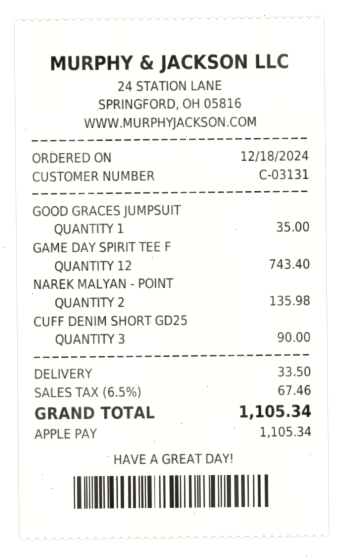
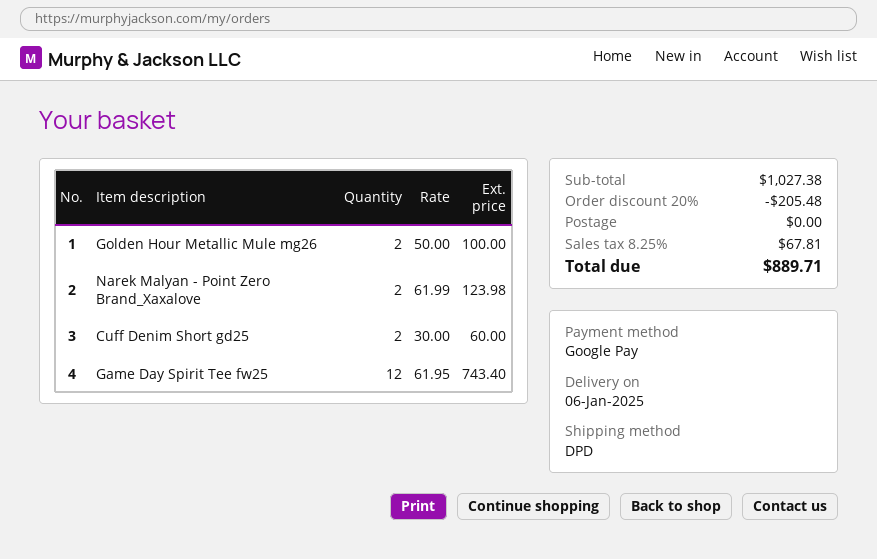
payment method: Apple Pay -> Google Pay
GOOD GRACES JUMPSUIT: 1 for 35.00 -> none
NAREK MALYAN - POINT: 2 for 135.98 -> 2 for 123.98
CUFF DENIM SHORT GD25: 3 for 90.00 -> 2 for 60.00
Golden Hour Metallic Mule mg26: none -> 2 for 100.00
discount: none -> 20% = 205.48
shipping: 33.50 -> 0.00
tax: 6.5% = 67.46 -> 8.25% = 67.81
total: 1105.34 -> 889.71

